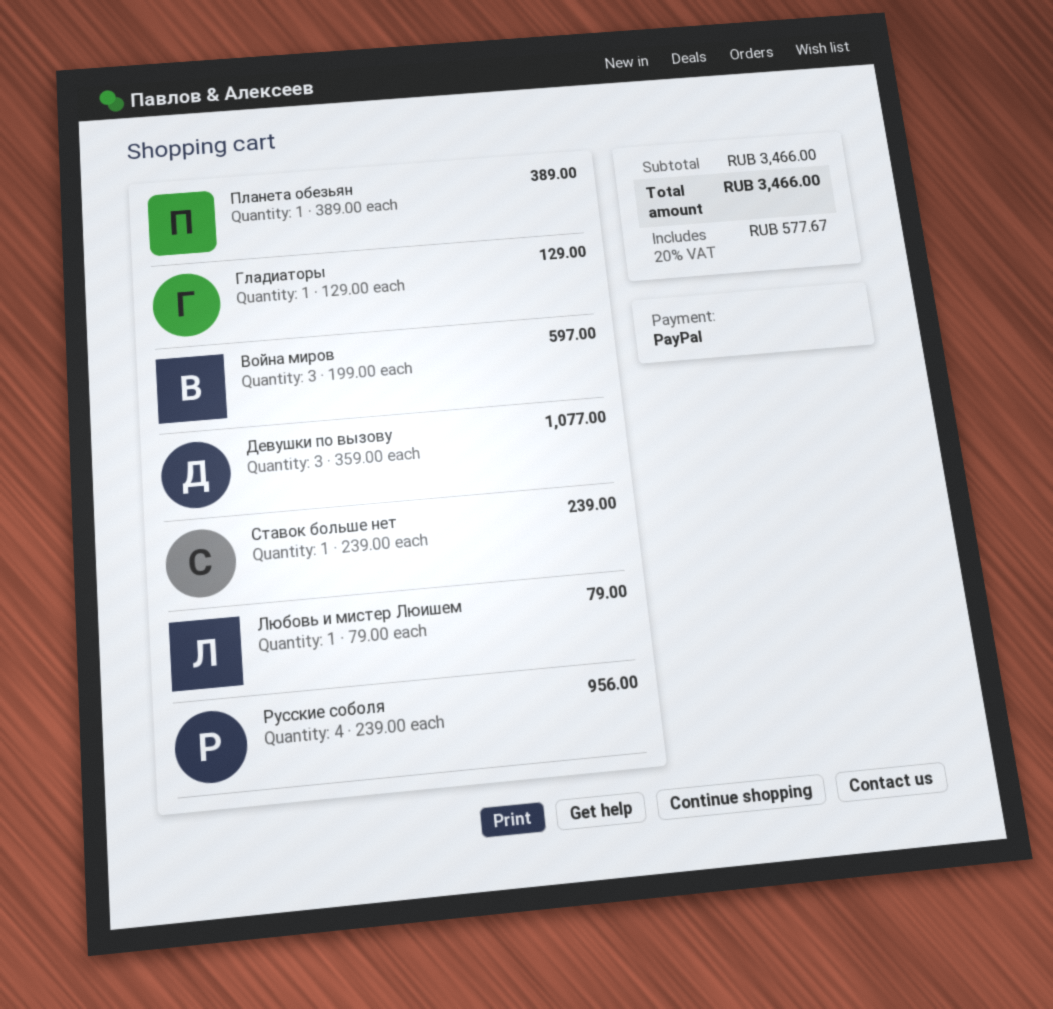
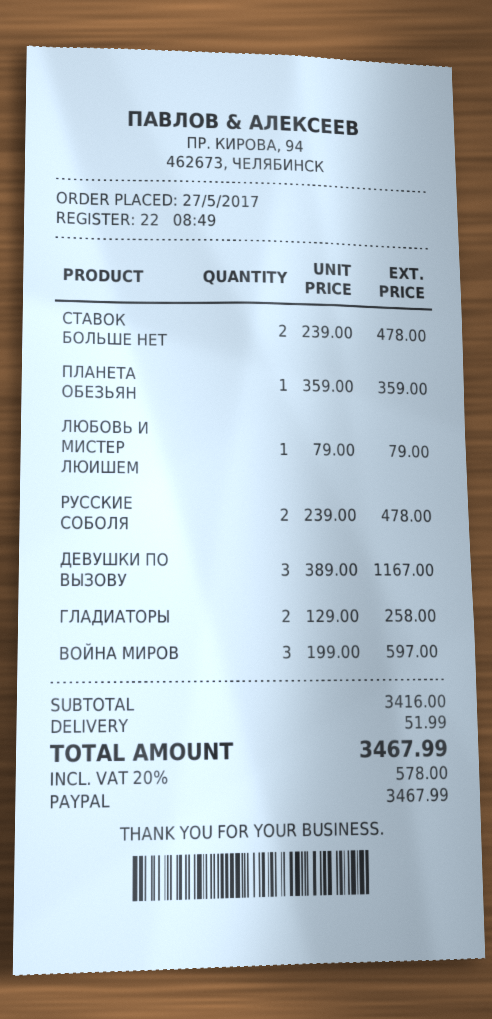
Планета обезьян: 1 x 389.00 = 389.00 -> 1 x 359.00 = 359.00
Гладиаторы: 1 x 129.00 = 129.00 -> 2 x 129.00 = 258.00
Девушки по вызову: 3 x 359.00 = 1077.00 -> 3 x 389.00 = 1167.00
Ставок больше нет: 1 x 239.00 = 239.00 -> 2 x 239.00 = 478.00
Русские соболя: 4 x 239.00 = 956.00 -> 2 x 239.00 = 478.00
subtotal: 3466.00 -> 3416.00
shipping: none -> 51.99
tax: 20% = 577.67 -> 20% = 578.00
total: 3466.00 -> 3467.99

